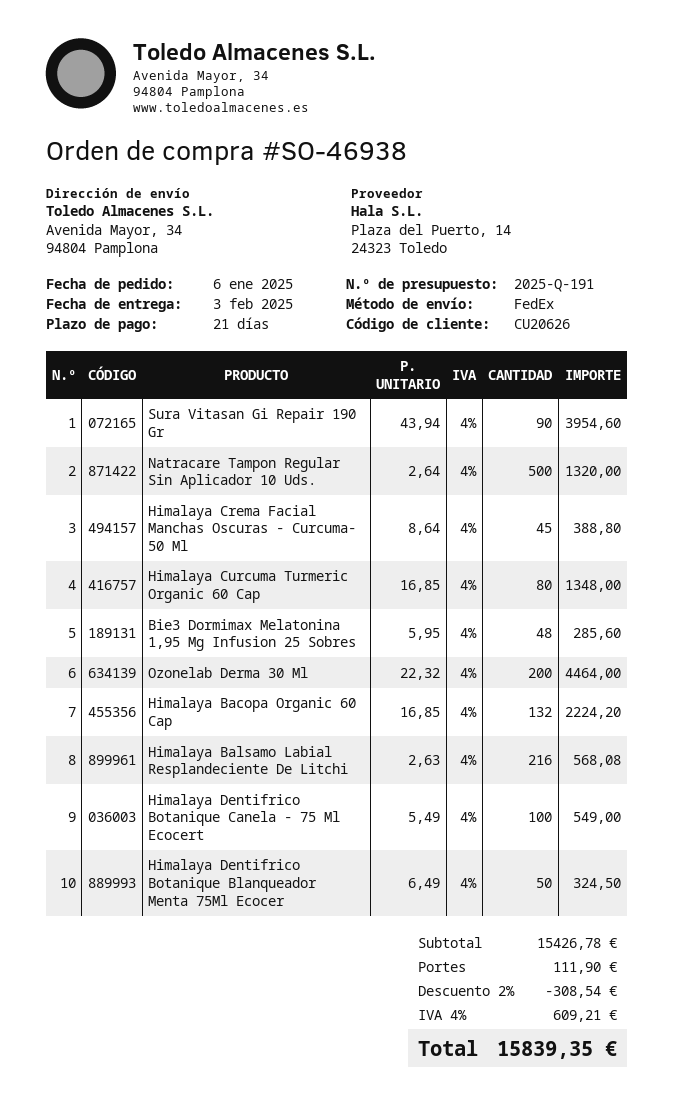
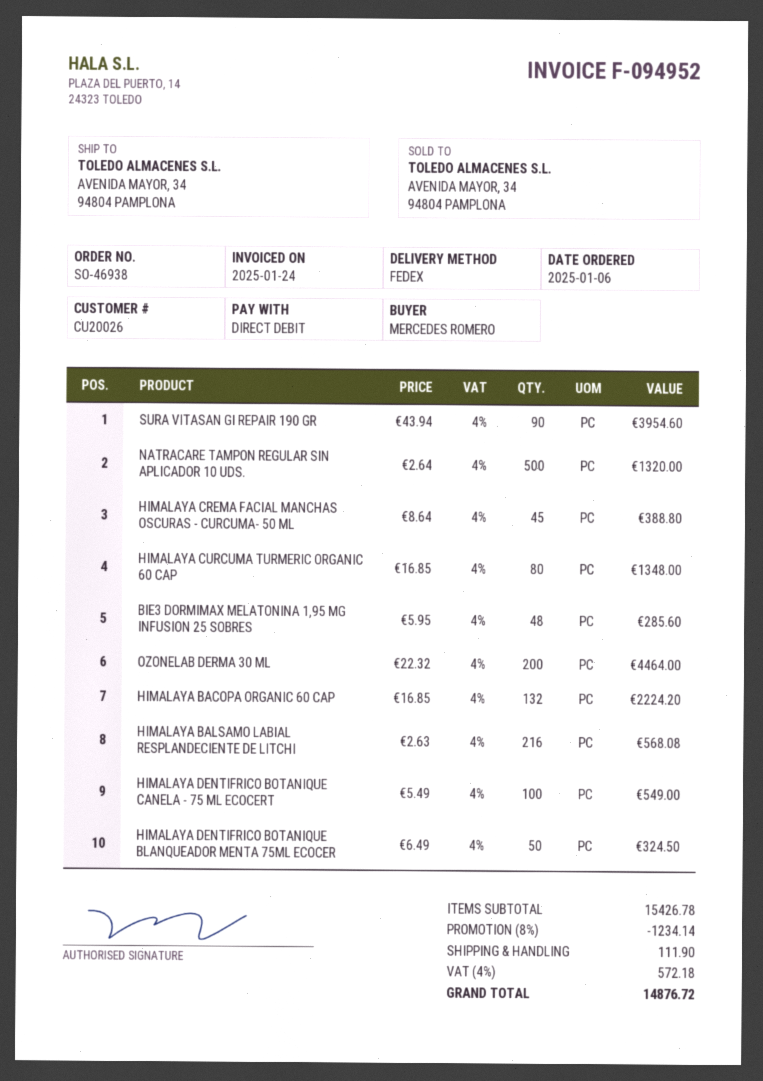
customer number: CU20626 -> CU20026
discount: 2% = 308.54 -> 8% = 1234.14
tax: 4% = 609.21 -> 4% = 572.18
total: 15839.35 -> 14876.72

